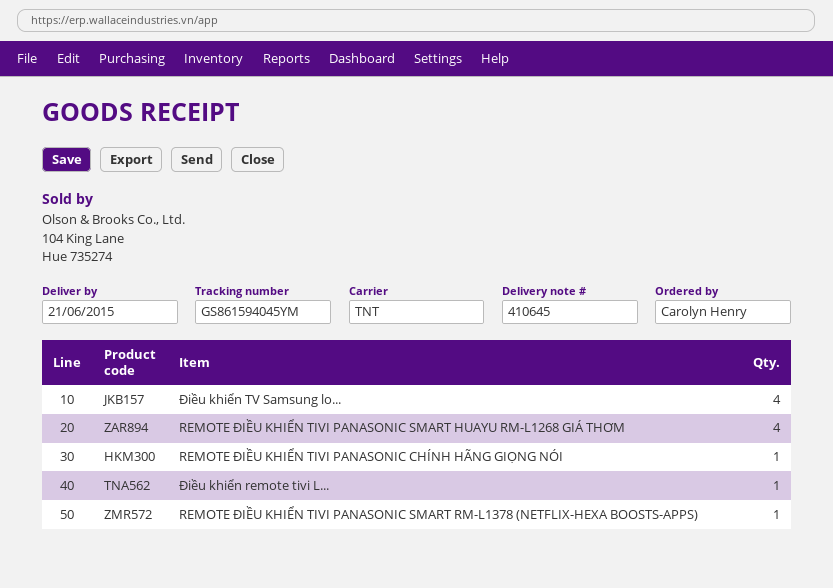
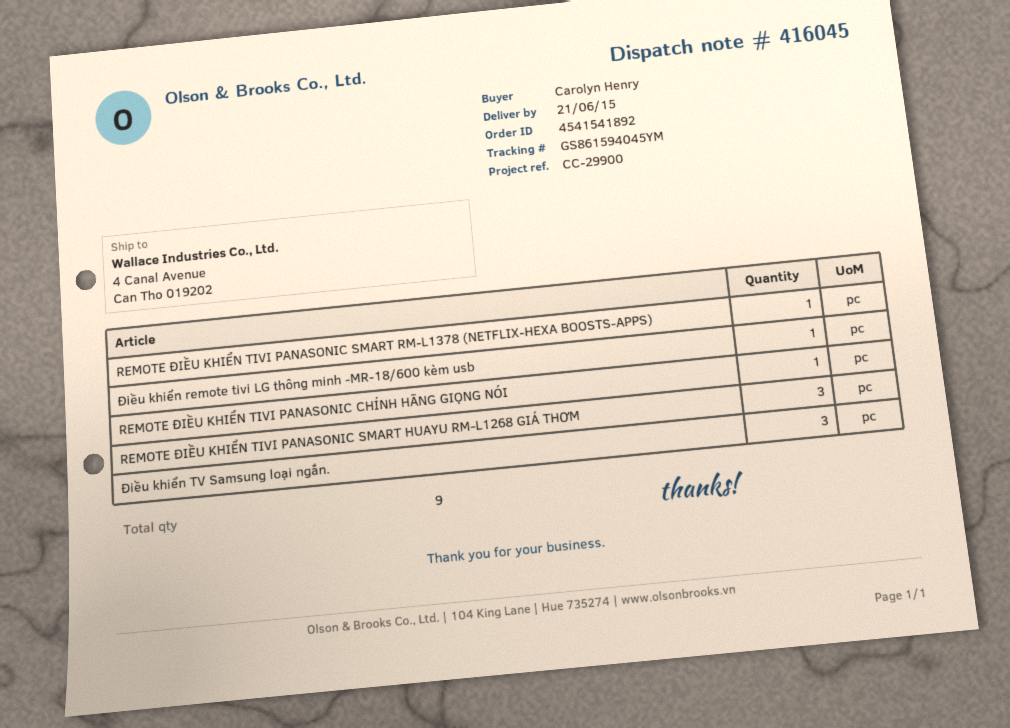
delivery note number: 410645 -> 416045
Điều khiển TV Samsung lo...: 4 -> 3
REMOTE ĐIỀU KHIỂN TIVI PANASONIC SMART HUAYU RM-L1268 GIÁ THƠM: 4 -> 3

